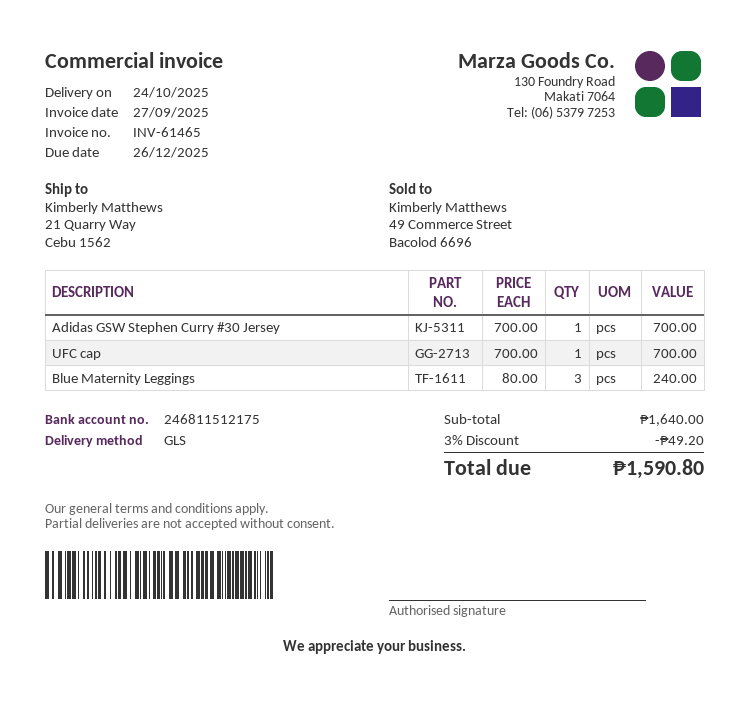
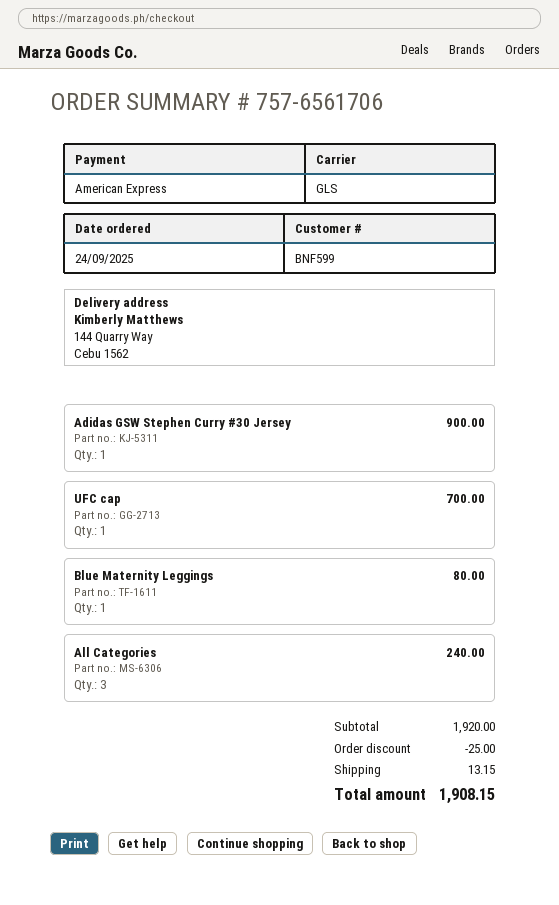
ship to: 21 Quarry Way, Cebu 1562 -> 144 Quarry Way, Cebu 1562
Adidas GSW Stephen Curry #30 Jersey: 1 for 700.00 -> 1 for 900.00
Blue Maternity Leggings: 3 for 240.00 -> 1 for 80.00
All Categories: none -> 3 for 240.00
subtotal: 1640.00 -> 1920.00
discount: 49.20 -> 25.00
shipping: none -> 13.15
total: 1590.80 -> 1908.15

